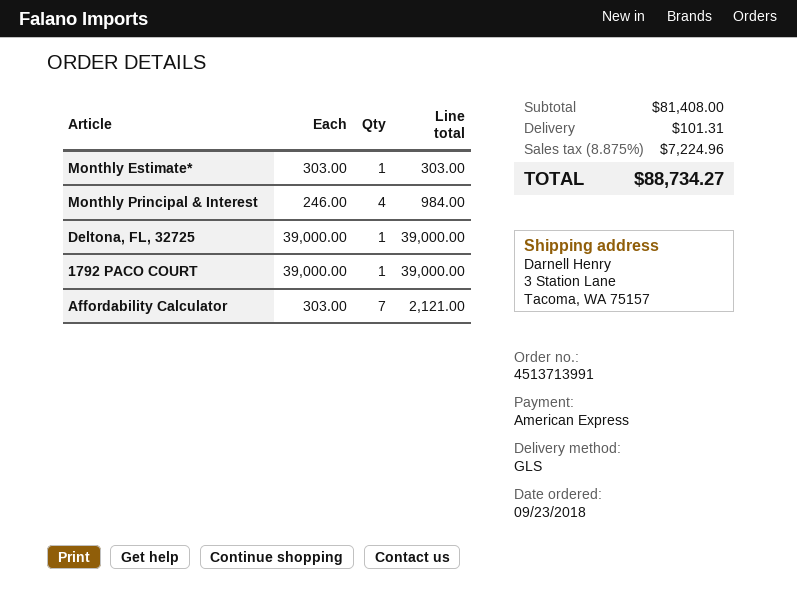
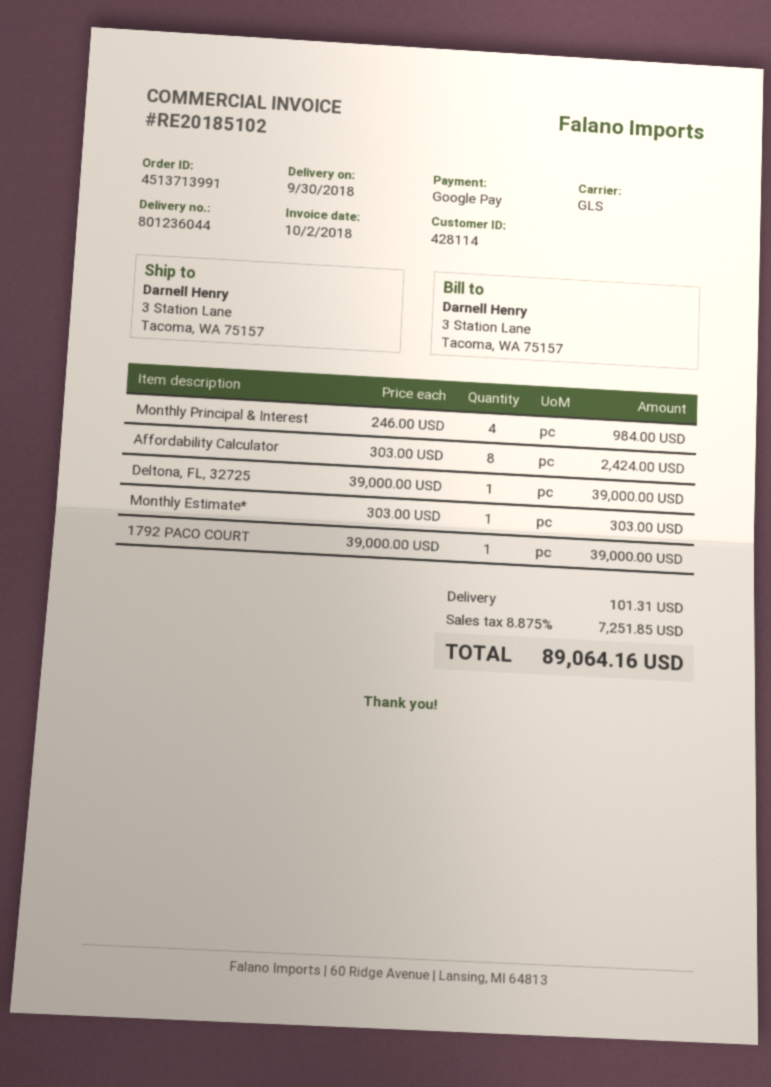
payment method: American Express -> Google Pay
Affordability Calculator: 7 x 303.00 = 2121.00 -> 8 x 303.00 = 2424.00
tax: 8.875% = 7224.96 -> 8.875% = 7251.85
total: 88734.27 -> 89064.16

